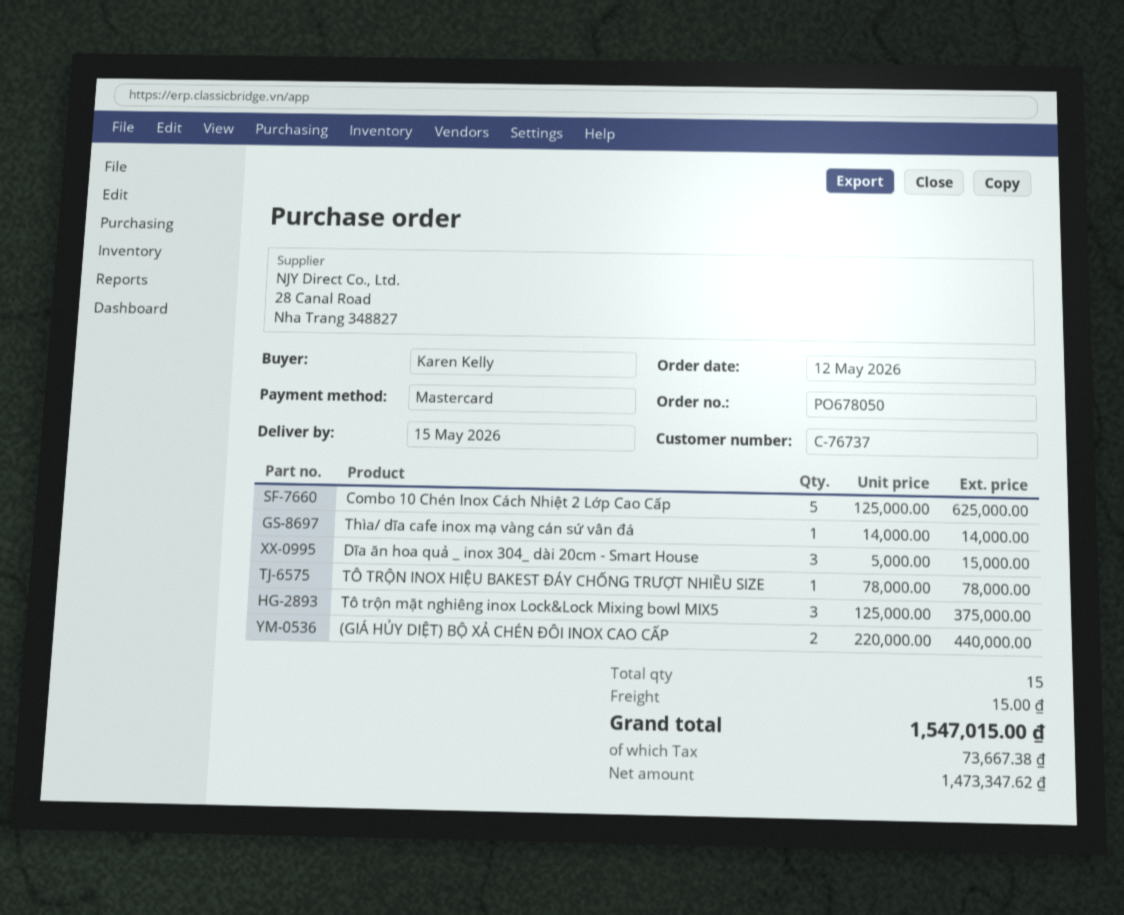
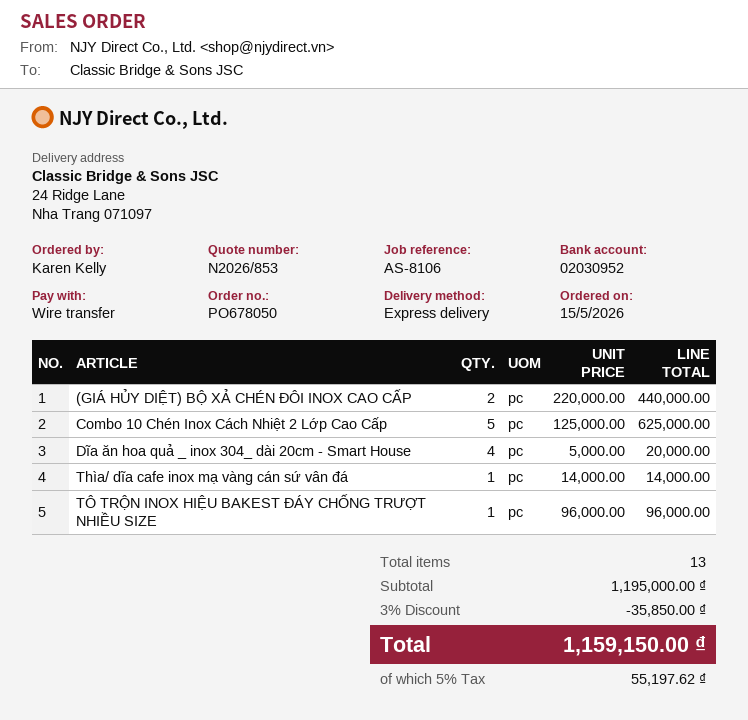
order date: 2026-05-12 -> 2026-05-15
payment method: Mastercard -> bank transfer
Dĩa ăn hoa quả _ inox 304_ dài 20cm - Smart House: 3 x 5000.00 = 15000.00 -> 4 x 5000.00 = 20000.00
TÔ TRỘN INOX HIỆU BAKEST ĐÁY CHỐNG TRƯỢT NHIỀU SIZE: 1 x 78000.00 = 78000.00 -> 1 x 96000.00 = 96000.00
Tô trộn mặt nghiêng inox Lock&Lock Mixing bowl MIX5: 3 x 125000.00 = 375000.00 -> none
total quantity: 15 -> 13
discount: none -> 3% = 35850.00
shipping: 15.00 -> none
tax: 73667.38 -> 55197.62
total: 1547015.00 -> 1159150.00

